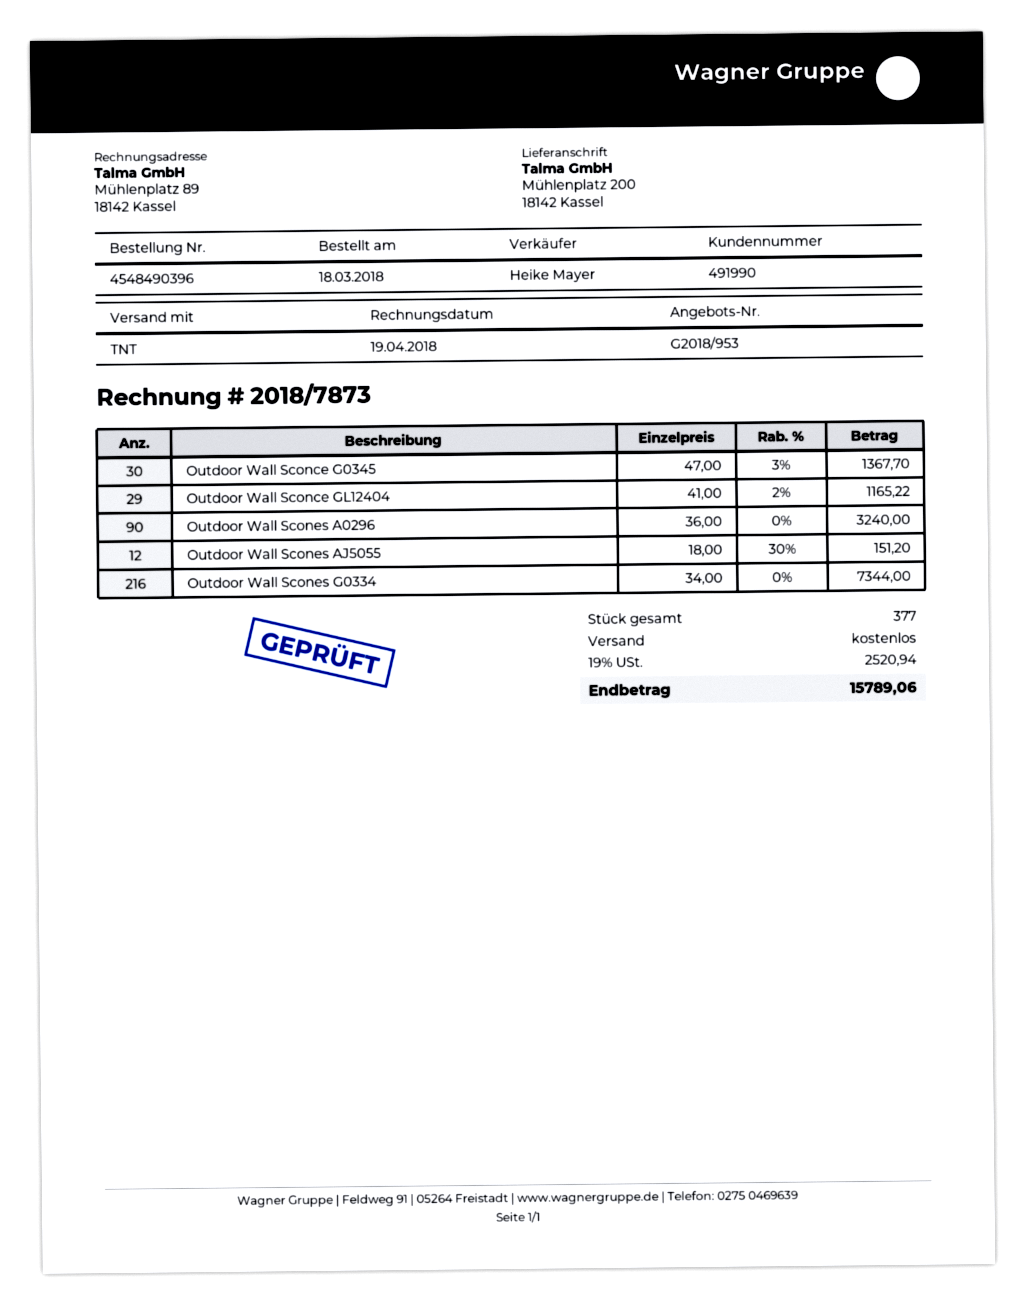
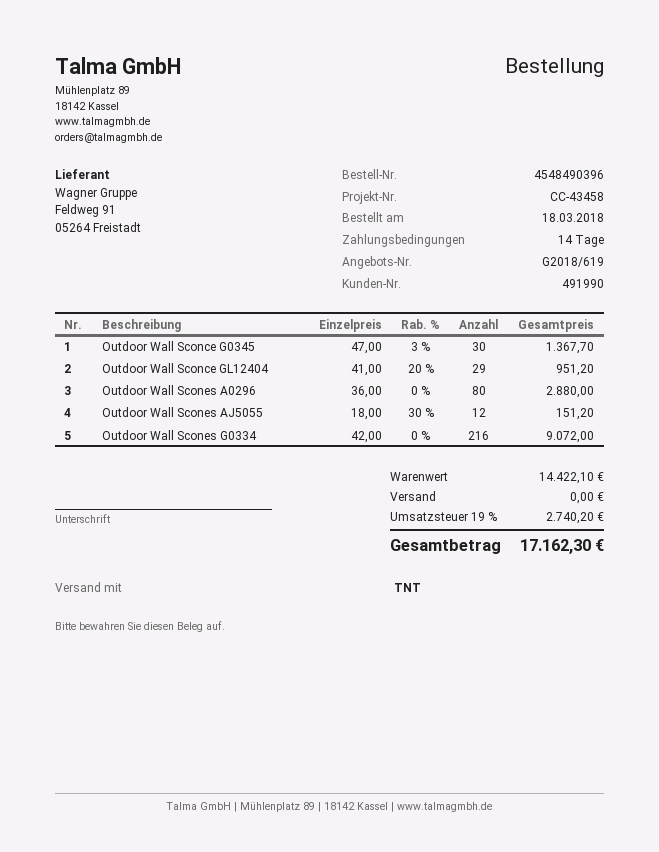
quote number: G2018/953 -> G2018/619
Outdoor Wall Sconce GL12404: 29 x 41.00 - 2% = 1165.22 -> 29 x 41.00 - 20% = 951.20
Outdoor Wall Scones A0296: 90 x 36.00 = 3240.00 -> 80 x 36.00 = 2880.00
Outdoor Wall Scones G0334: 216 x 34.00 = 7344.00 -> 216 x 42.00 = 9072.00
tax: 19% = 2520.94 -> 19% = 2740.20
total: 15789.06 -> 17162.30

